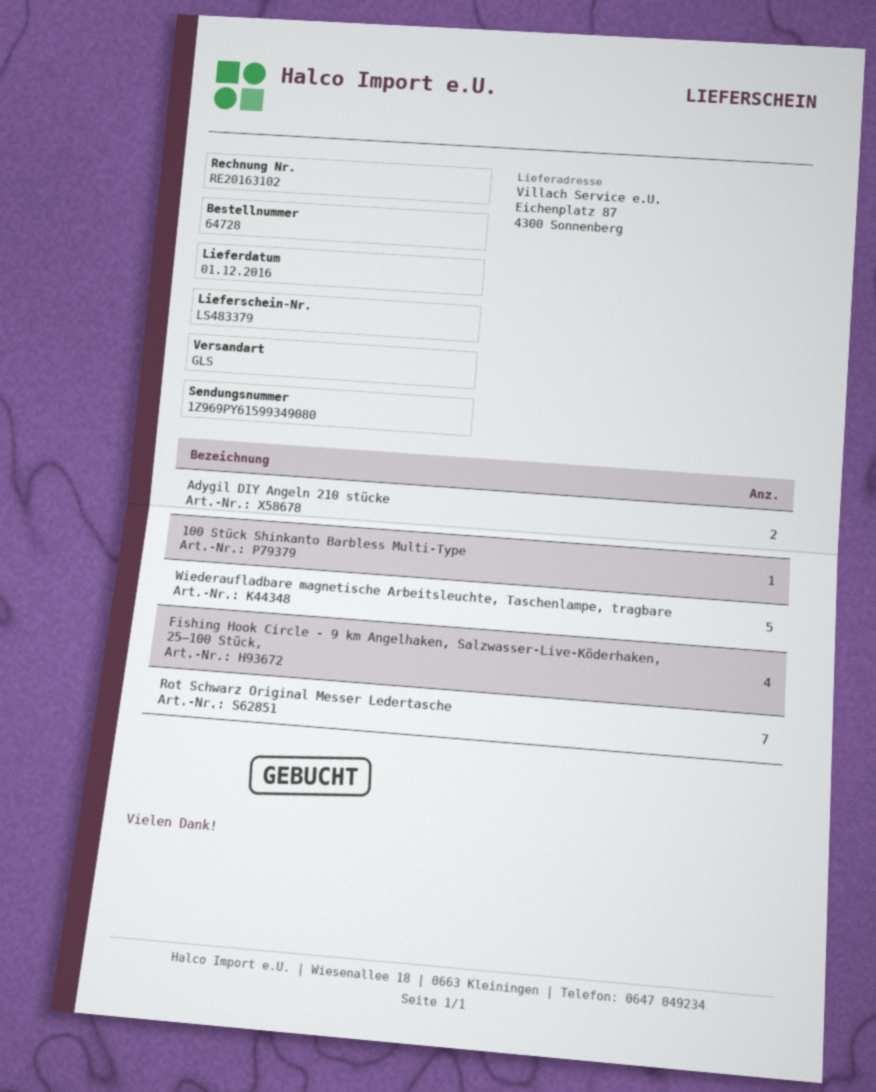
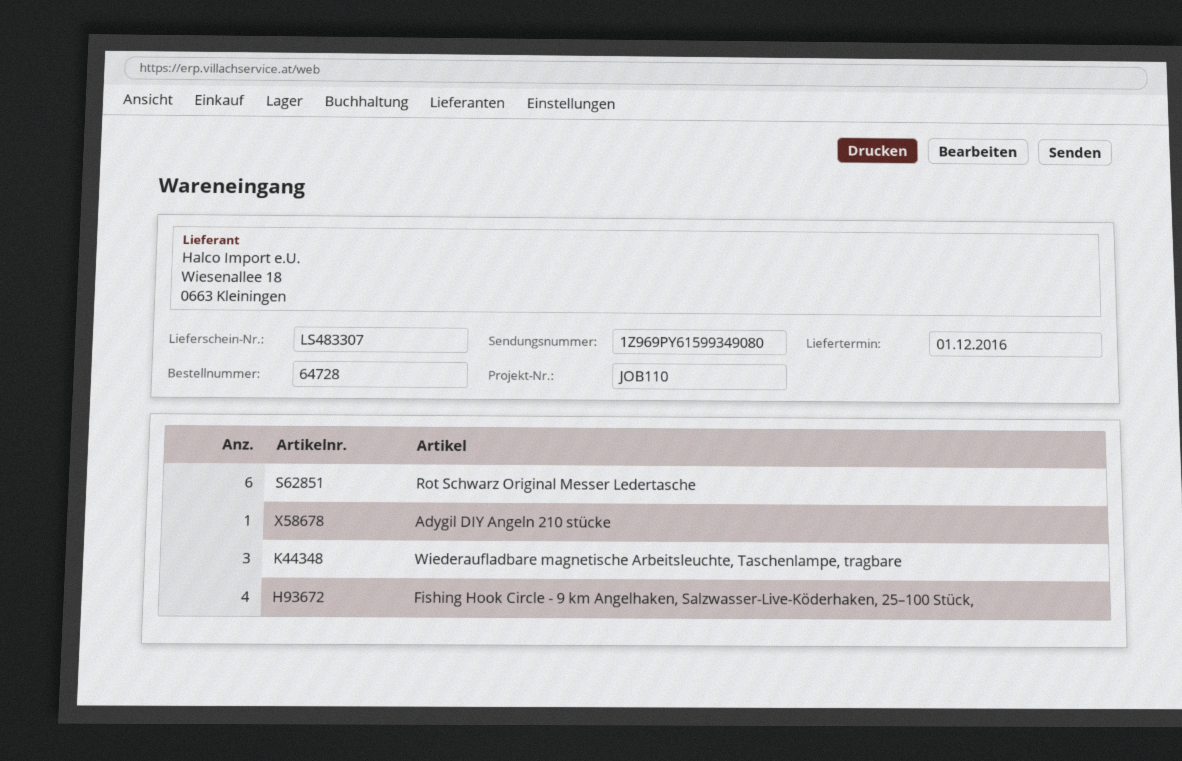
delivery note number: LS483379 -> LS483307
Adygil DIY Angeln 210 stücke: 2 -> 1
100 Stück Shinkanto Barbless Multi-Type: 1 -> none
Wiederaufladbare magnetische Arbeitsleuchte, Taschenlampe, tragbare: 5 -> 3
Rot Schwarz Original Messer Ledertasche: 7 -> 6

